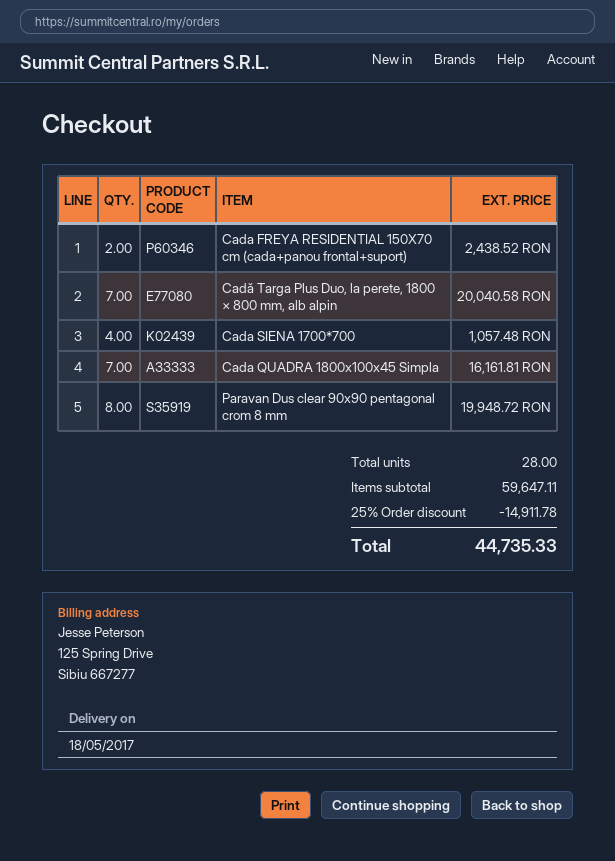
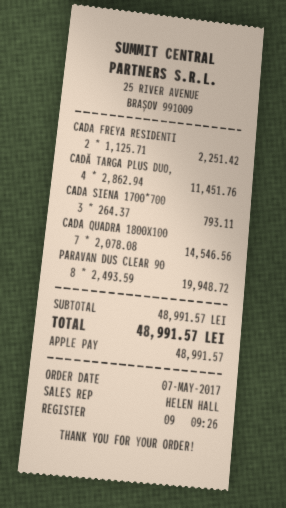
Cada FREYA RESIDENTIAL 150X70 cm (cada+panou frontal+suport): 2 for 2438.52 -> 2 for 2251.42
Cadă Targa Plus Duo, la perete, 1800 × 800 mm, alb alpin: 7 for 20040.58 -> 4 for 11451.76
Cada SIENA 1700*700: 4 for 1057.48 -> 3 for 793.11
Cada QUADRA 1800x100х45 Simpla: 7 for 16161.81 -> 7 for 14546.56
subtotal: 59647.11 -> 48991.57
discount: 25% = 14911.78 -> none
total: 44735.33 -> 48991.57

